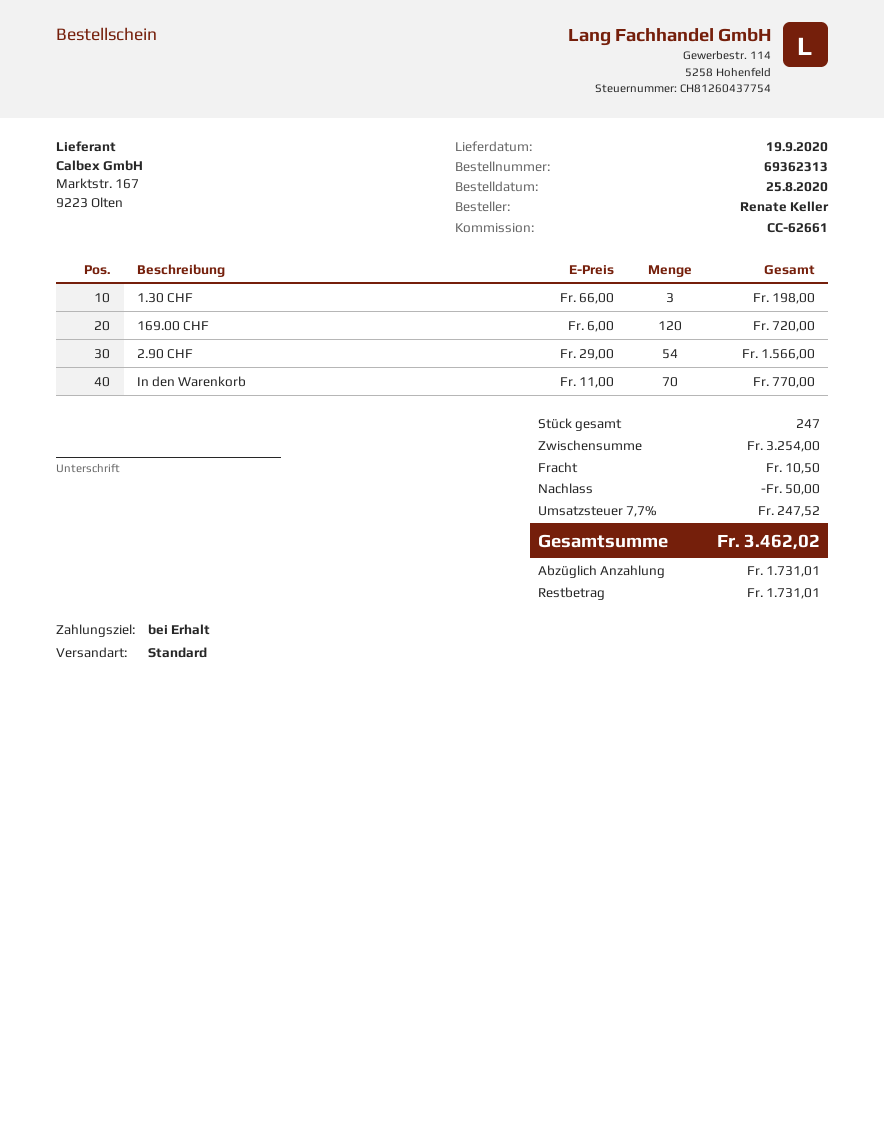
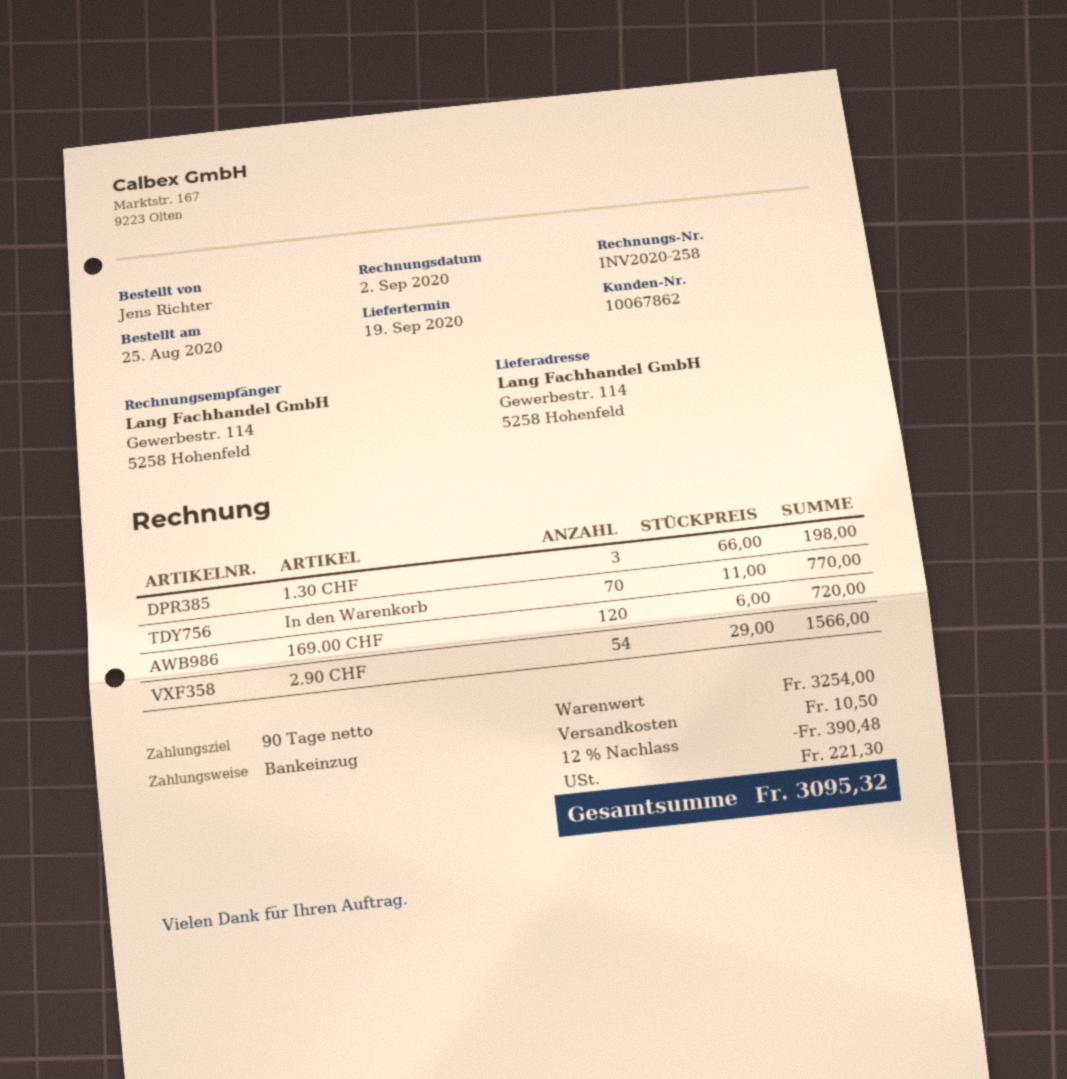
payment terms: on receipt -> 90 days
ordered by: Renate Keller -> Jens Richter
discount: 50.00 -> 390.48
tax: 247.52 -> 221.30
total: 3462.02 -> 3095.32

